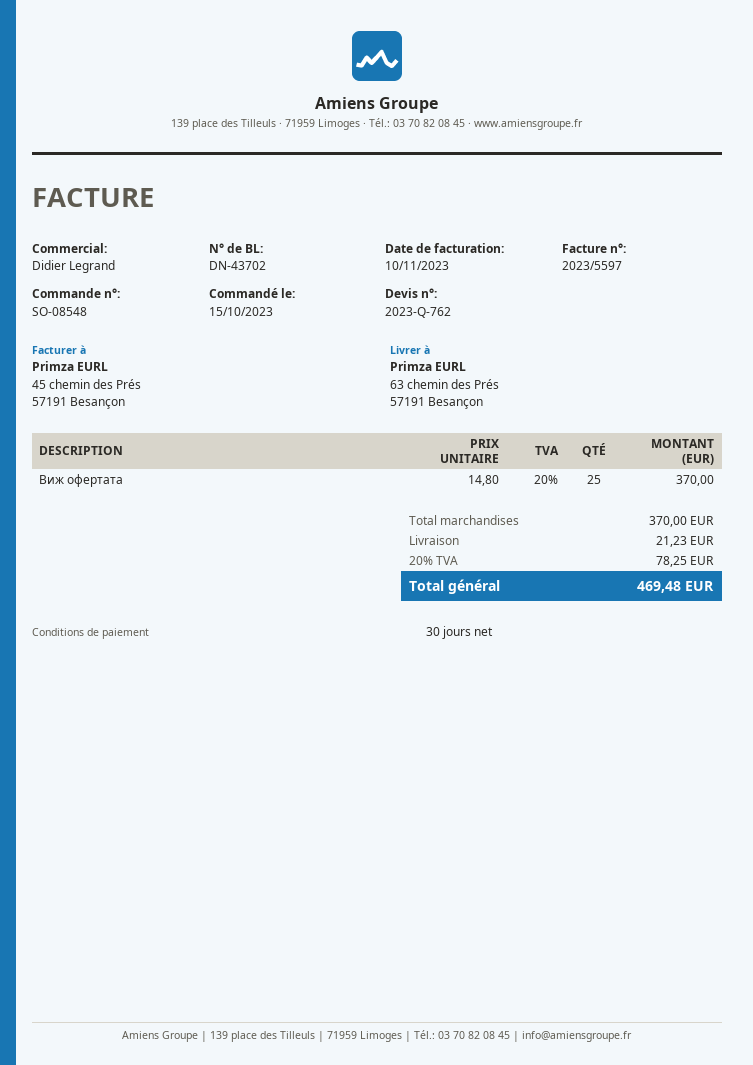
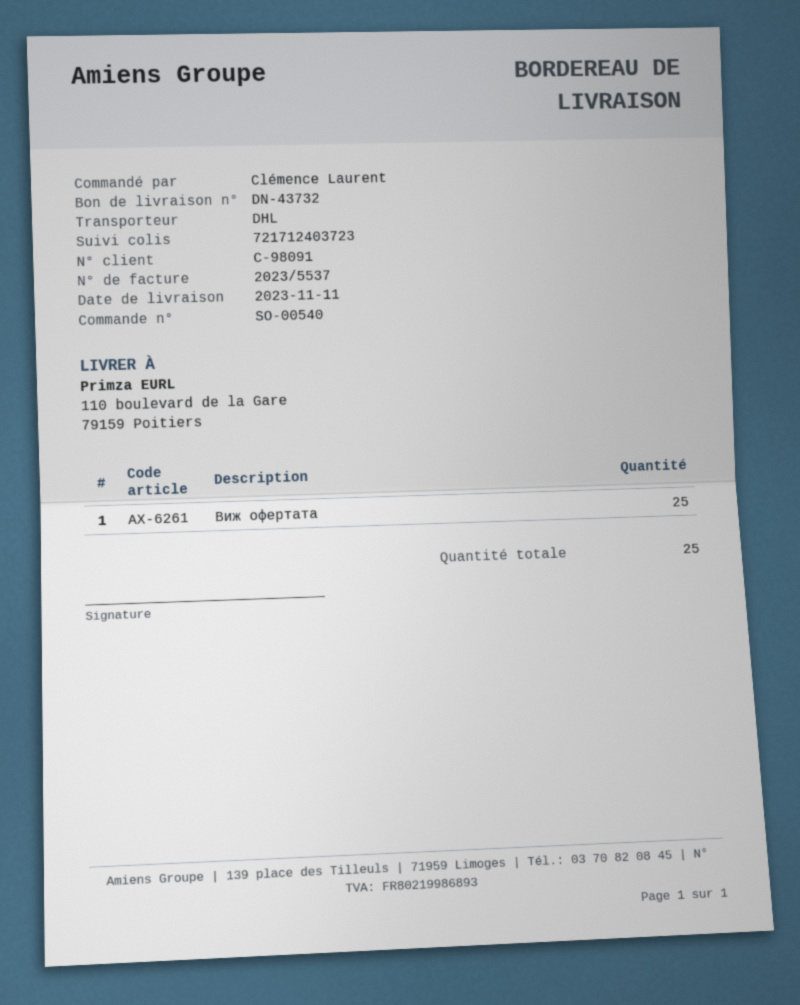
order number: SO-08548 -> SO-00540
delivery note number: DN-43702 -> DN-43732
invoice number: 2023/5597 -> 2023/5537
ship to: 63 chemin des Prés, 57191 Besançon -> 110 boulevard de la Gare, 79159 Poitiers

